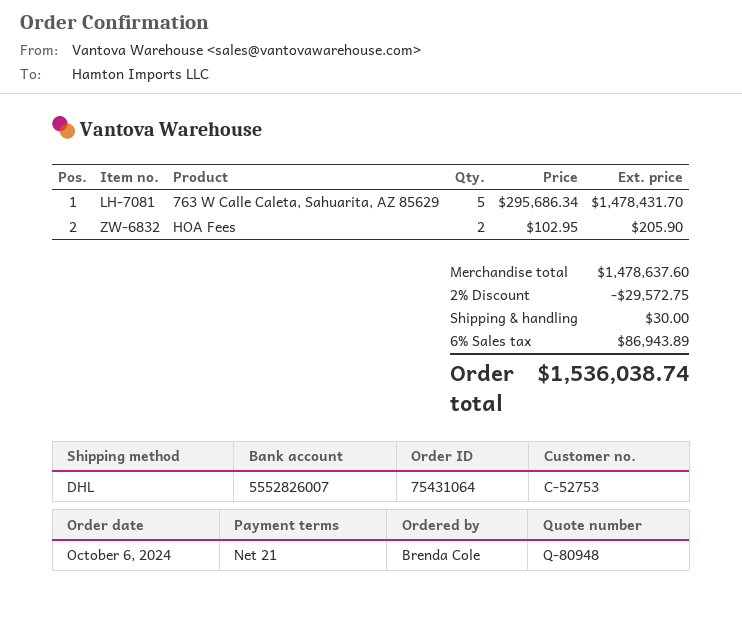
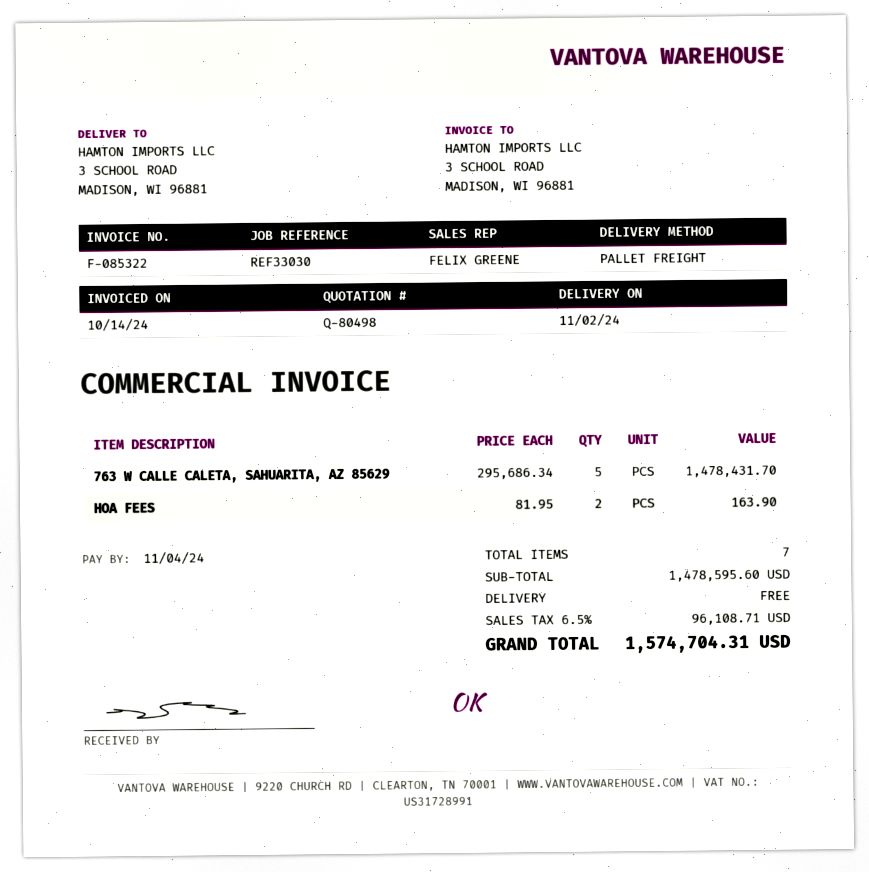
quote number: Q-80948 -> Q-80498
shipping method: DHL -> pallet freight
HOA Fees: 2 x 102.95 = 205.90 -> 2 x 81.95 = 163.90
subtotal: 1478637.60 -> 1478595.60
discount: 2% = 29572.75 -> none
shipping: 30.00 -> 0.00
tax: 6% = 86943.89 -> 6.5% = 96108.71
total: 1536038.74 -> 1574704.31

